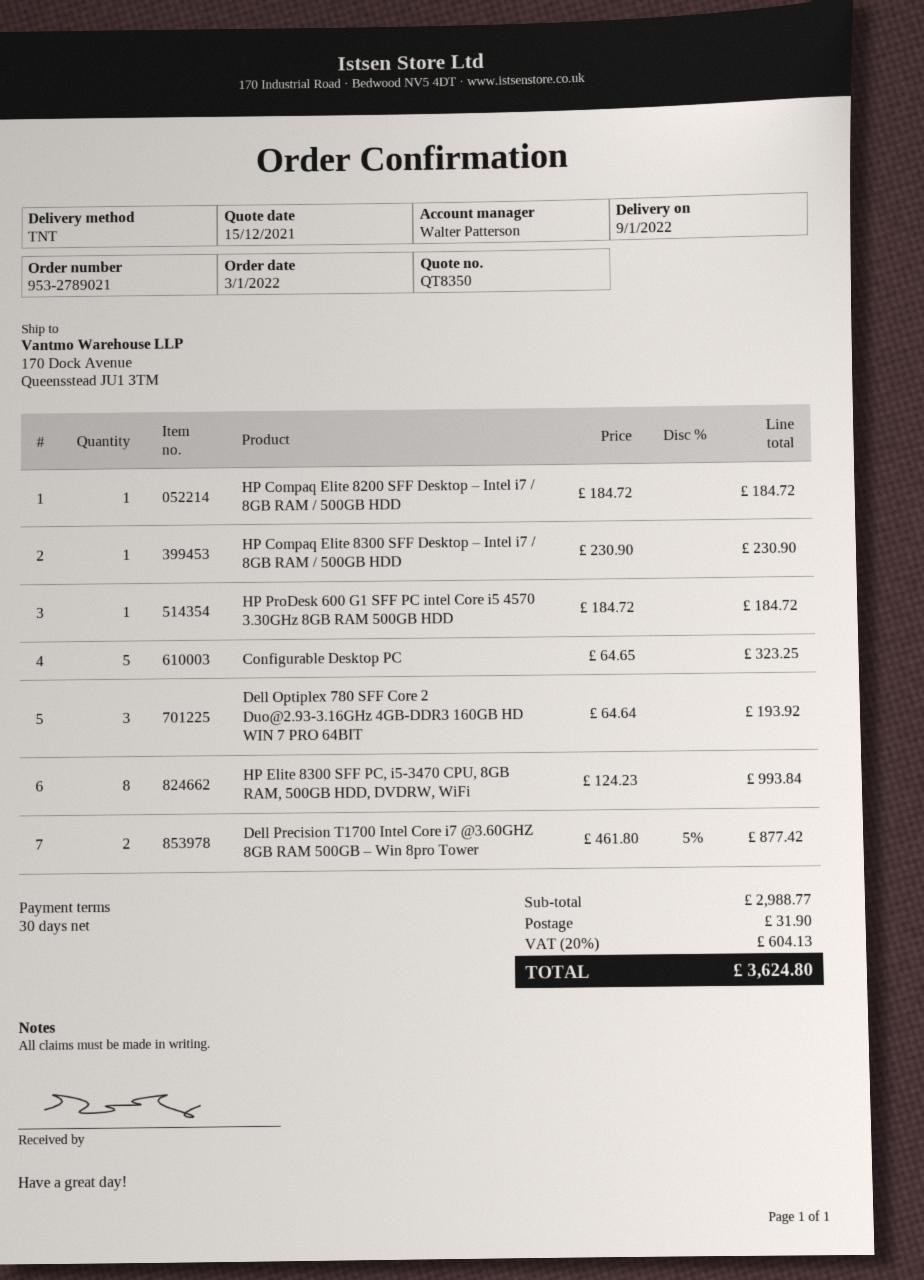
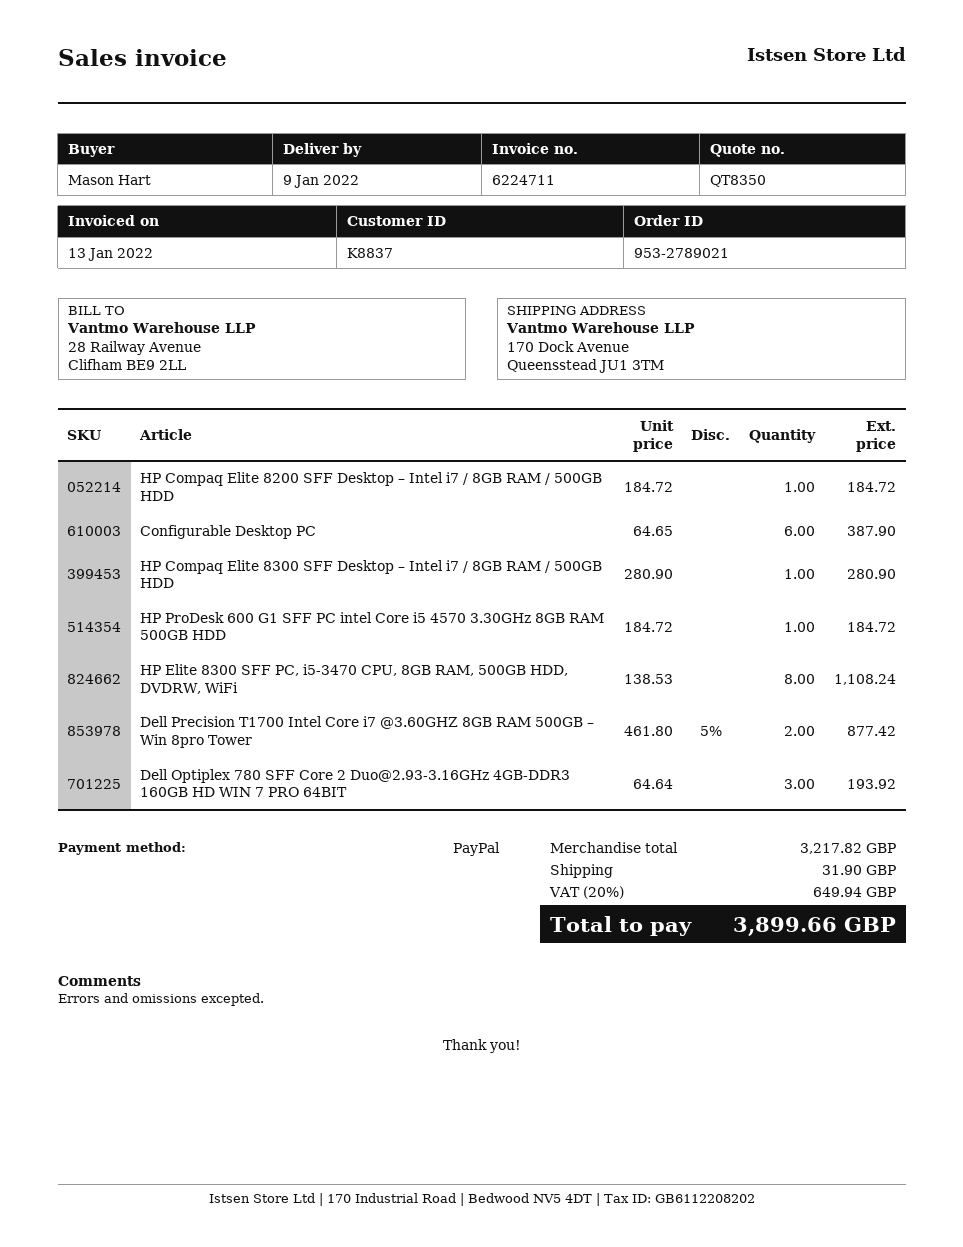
HP Compaq Elite 8300 SFF Desktop – Intel i7 / 8GB RAM / 500GB HDD: 1 x 230.90 = 230.90 -> 1 x 280.90 = 280.90
Configurable Desktop PC: 5 x 64.65 = 323.25 -> 6 x 64.65 = 387.90
HP Elite 8300 SFF PC, i5-3470 CPU, 8GB RAM, 500GB HDD, DVDRW, WiFi: 8 x 124.23 = 993.84 -> 8 x 138.53 = 1108.24
subtotal: 2988.77 -> 3217.82
tax: 20% = 604.13 -> 20% = 649.94
total: 3624.80 -> 3899.66

